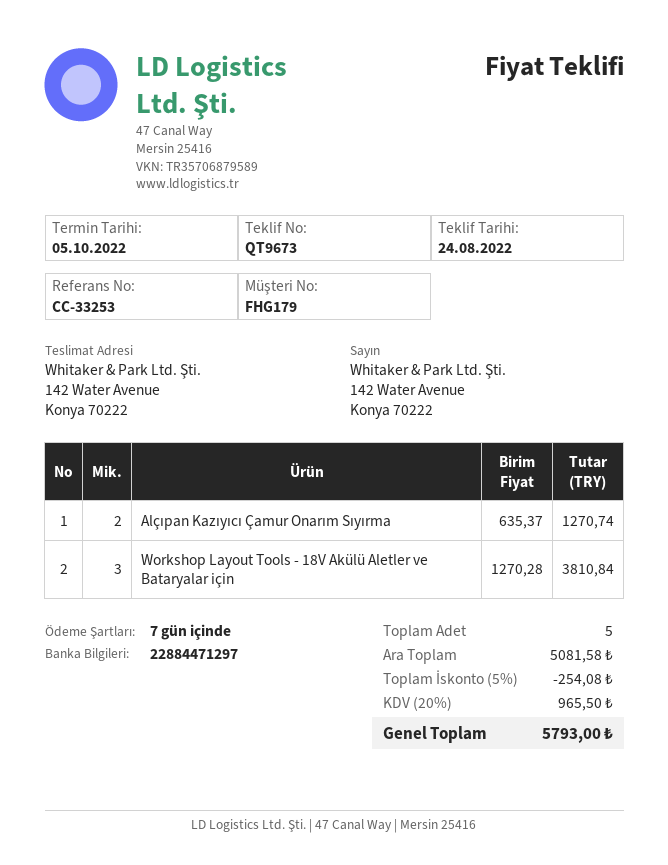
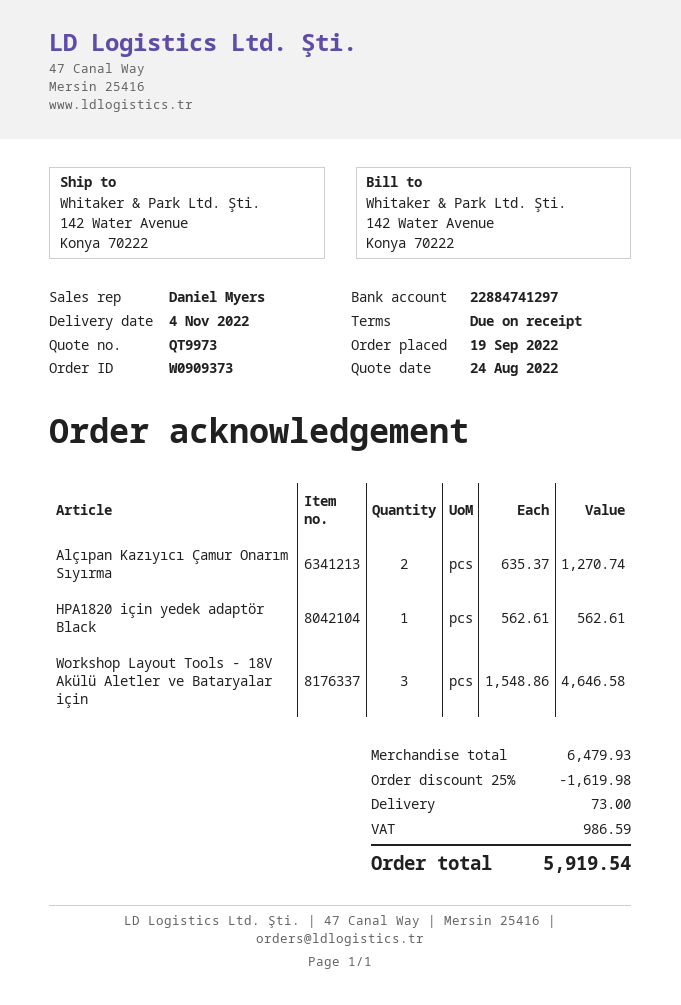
quote number: QT9673 -> QT9973
delivery date: 2022-10-05 -> 2022-11-04
payment terms: 7 days -> on receipt
bank account: 22884471297 -> 22884741297
Workshop Layout Tools - 18V Akülü Aletler ve Bataryalar için: 3 x 1270.28 = 3810.84 -> 3 x 1548.86 = 4646.58
HPA1820 için yedek adaptör Black: none -> 1 x 562.61 = 562.61
subtotal: 5081.58 -> 6479.93
discount: 5% = 254.08 -> 25% = 1619.98
shipping: none -> 73.00
tax: 965.50 -> 986.59
total: 5793.00 -> 5919.54

